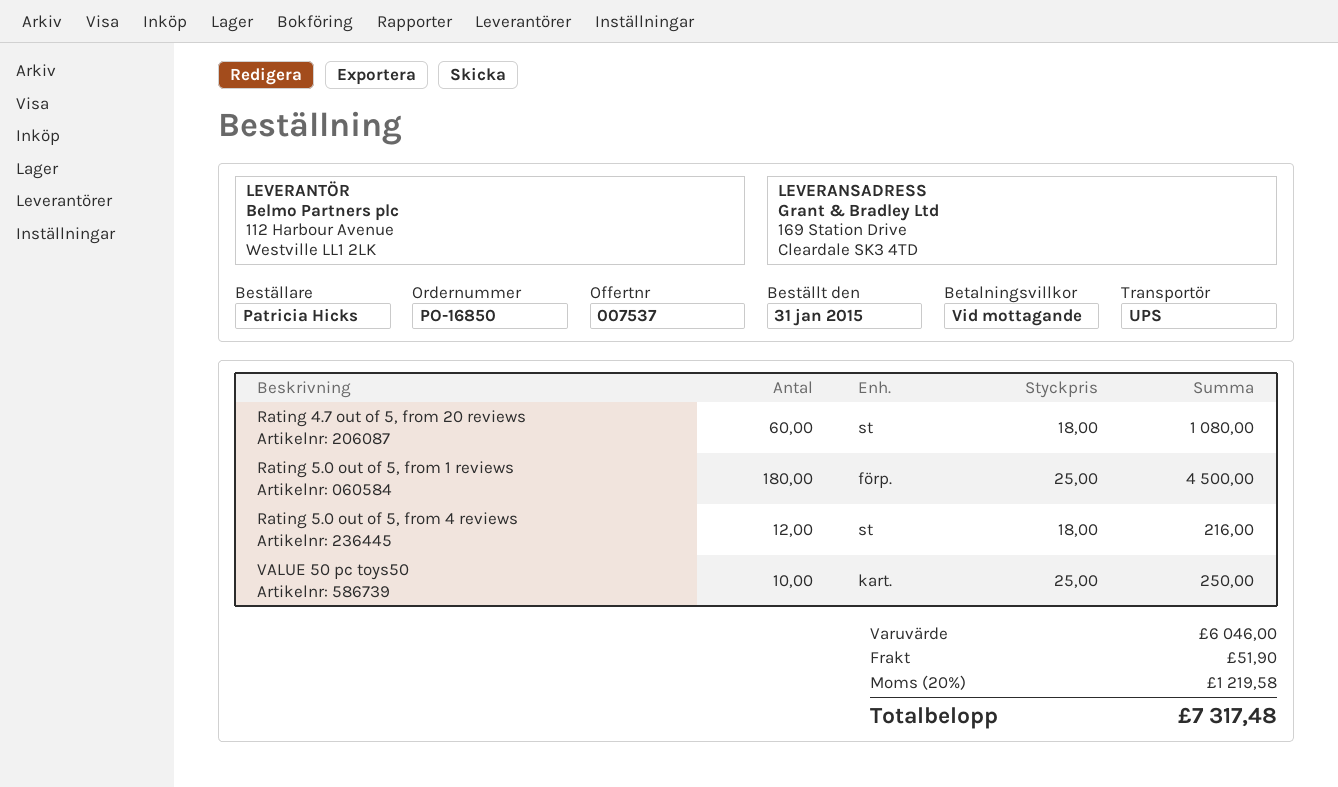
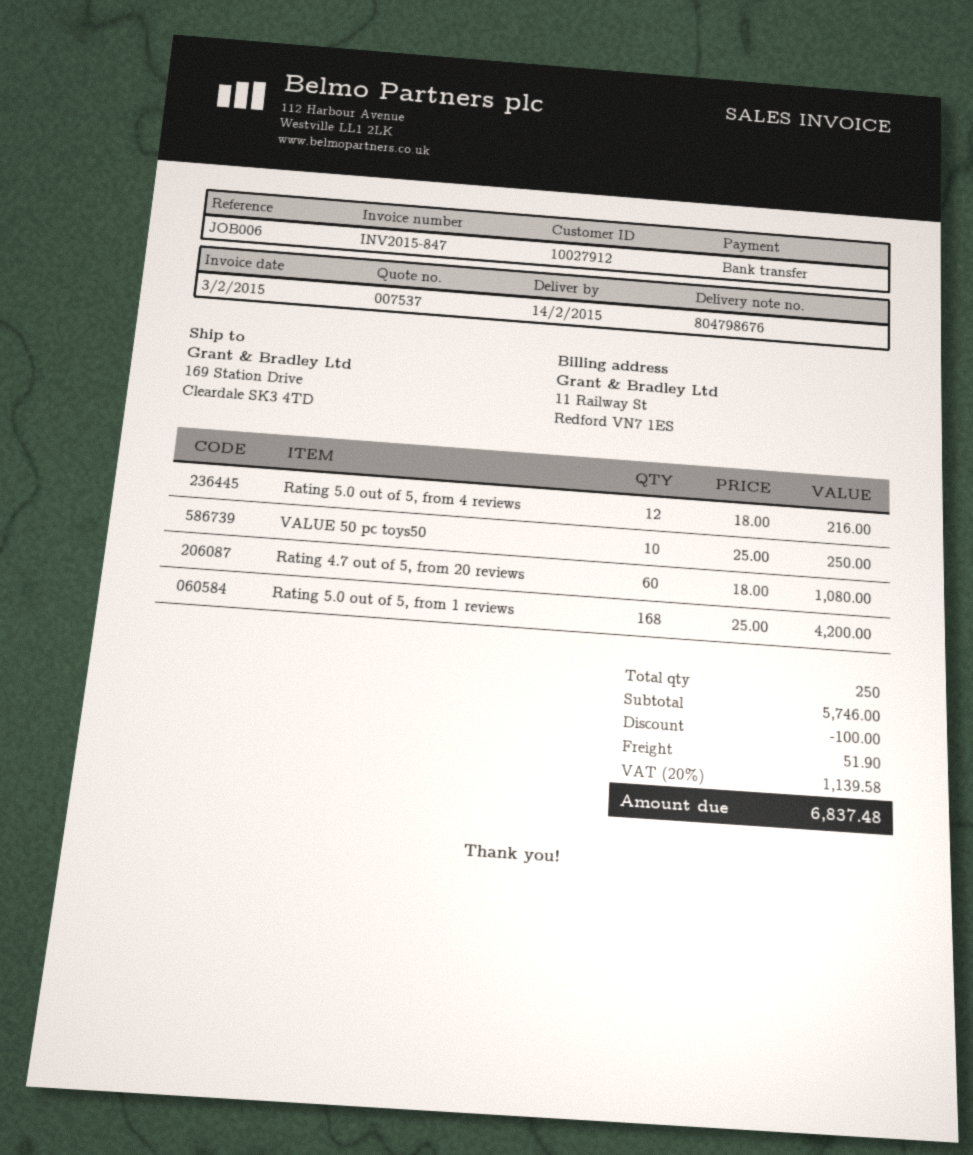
Rating 5.0 out of 5, from 1 reviews: 180 x 25.00 = 4500.00 -> 168 x 25.00 = 4200.00
subtotal: 6046.00 -> 5746.00
discount: none -> 100.00
tax: 20% = 1219.58 -> 20% = 1139.58
total: 7317.48 -> 6837.48

